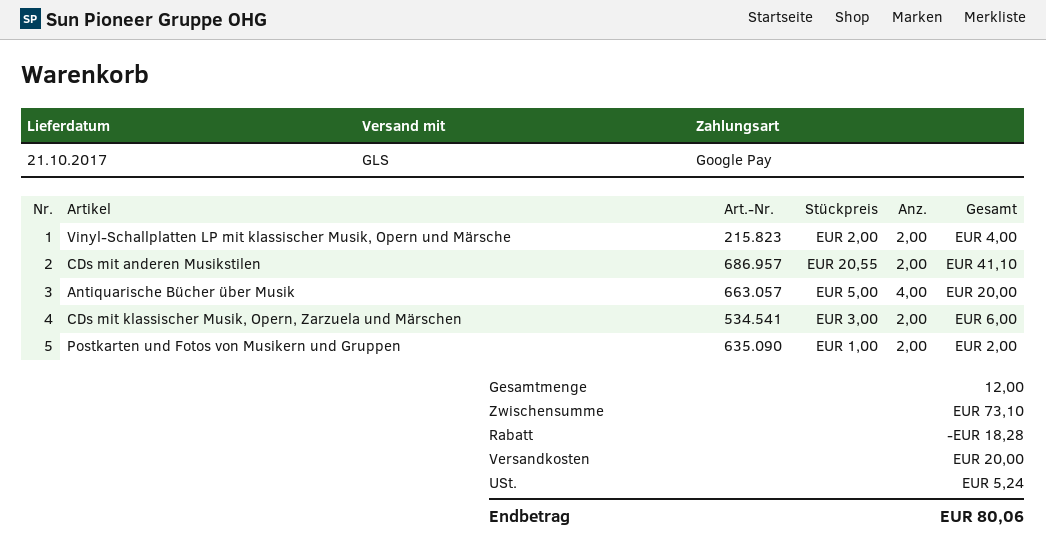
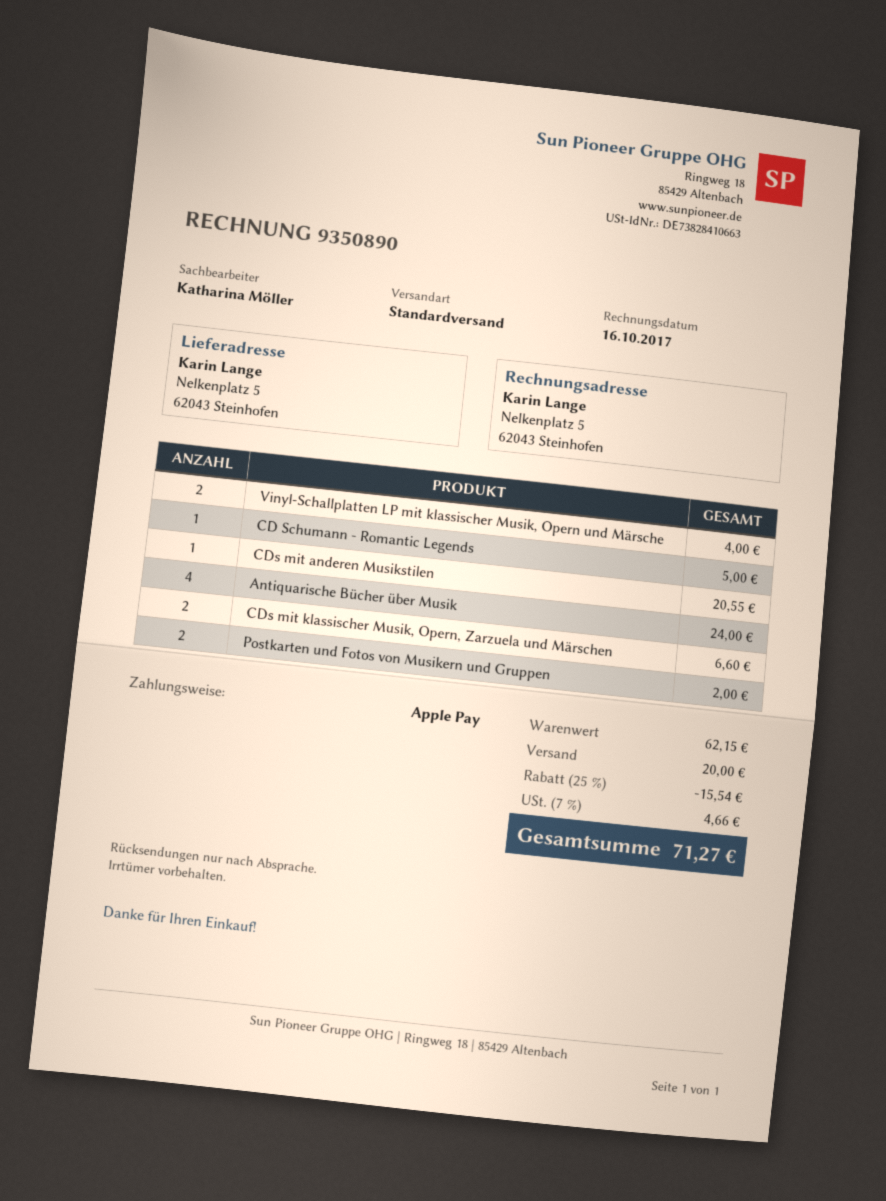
payment method: Google Pay -> Apple Pay
shipping method: GLS -> standard
CDs mit anderen Musikstilen: 2 for 41.10 -> 1 for 20.55
Antiquarische Bücher über Musik: 4 for 20.00 -> 4 for 24.00
CDs mit klassischer Musik, Opern, Zarzuela und Märschen: 2 for 6.00 -> 2 for 6.60
CD Schumann - Romantic Legends: none -> 1 for 5.00
subtotal: 73.10 -> 62.15
discount: 18.28 -> 15.54
tax: 5.24 -> 4.66
total: 80.06 -> 71.27

